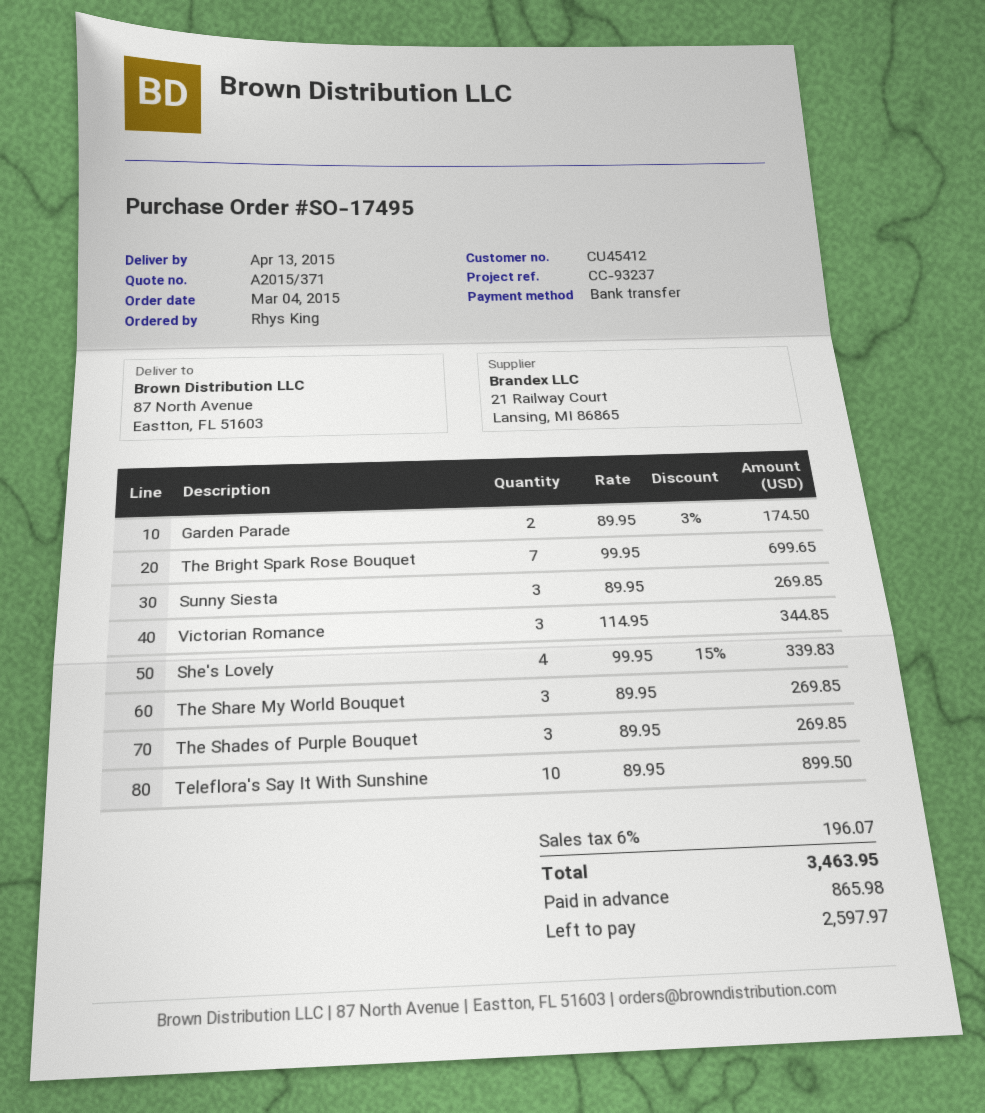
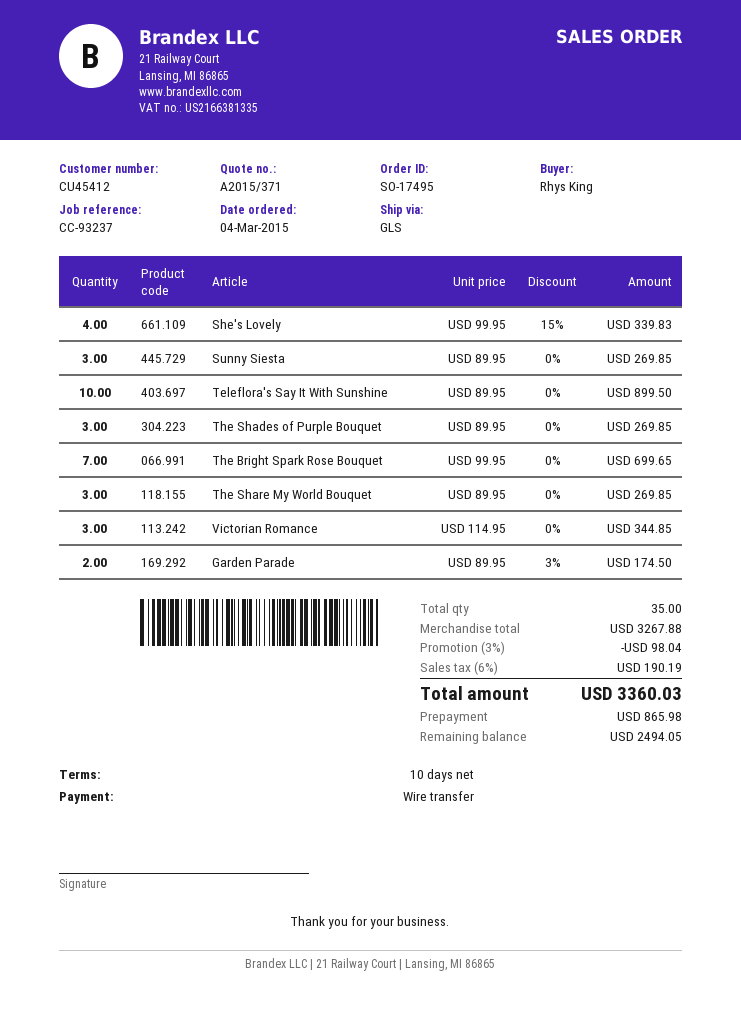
discount: none -> 3% = 98.04
tax: 6% = 196.07 -> 6% = 190.19
total: 3463.95 -> 3360.03
balance: 2597.97 -> 2494.05

